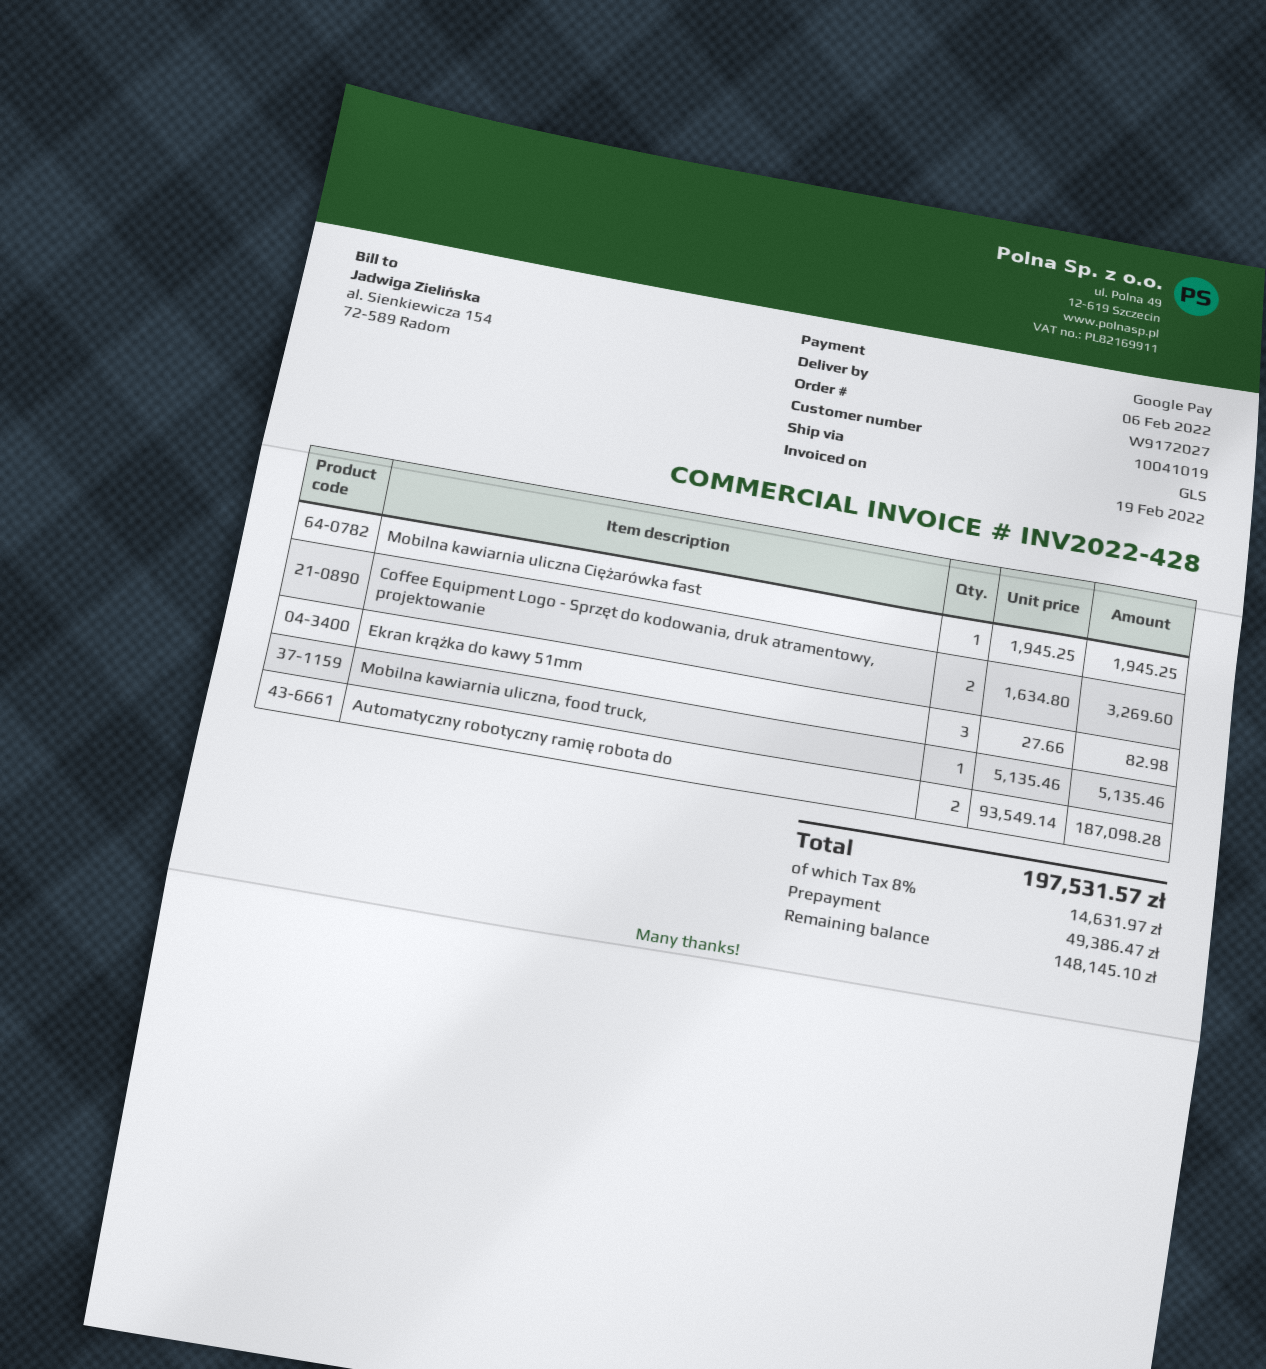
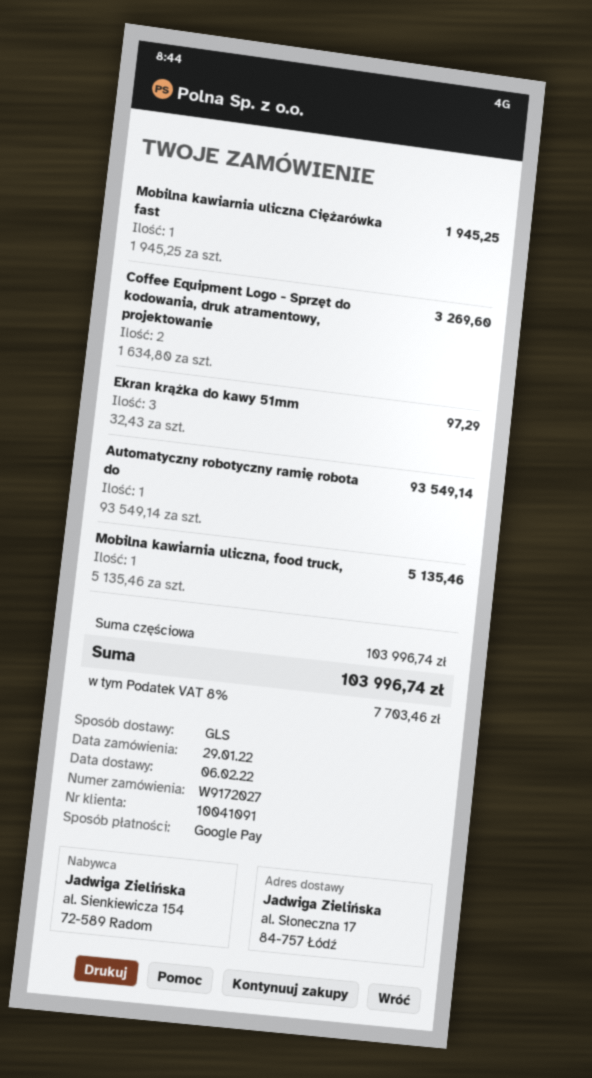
customer number: 10041019 -> 10041091
Ekran krążka do kawy 51mm: 3 x 27.66 = 82.98 -> 3 x 32.43 = 97.29
Automatyczny robotyczny ramię robota do: 2 x 93549.14 = 187098.28 -> 1 x 93549.14 = 93549.14
tax: 8% = 14631.97 -> 8% = 7703.46
total: 197531.57 -> 103996.74

